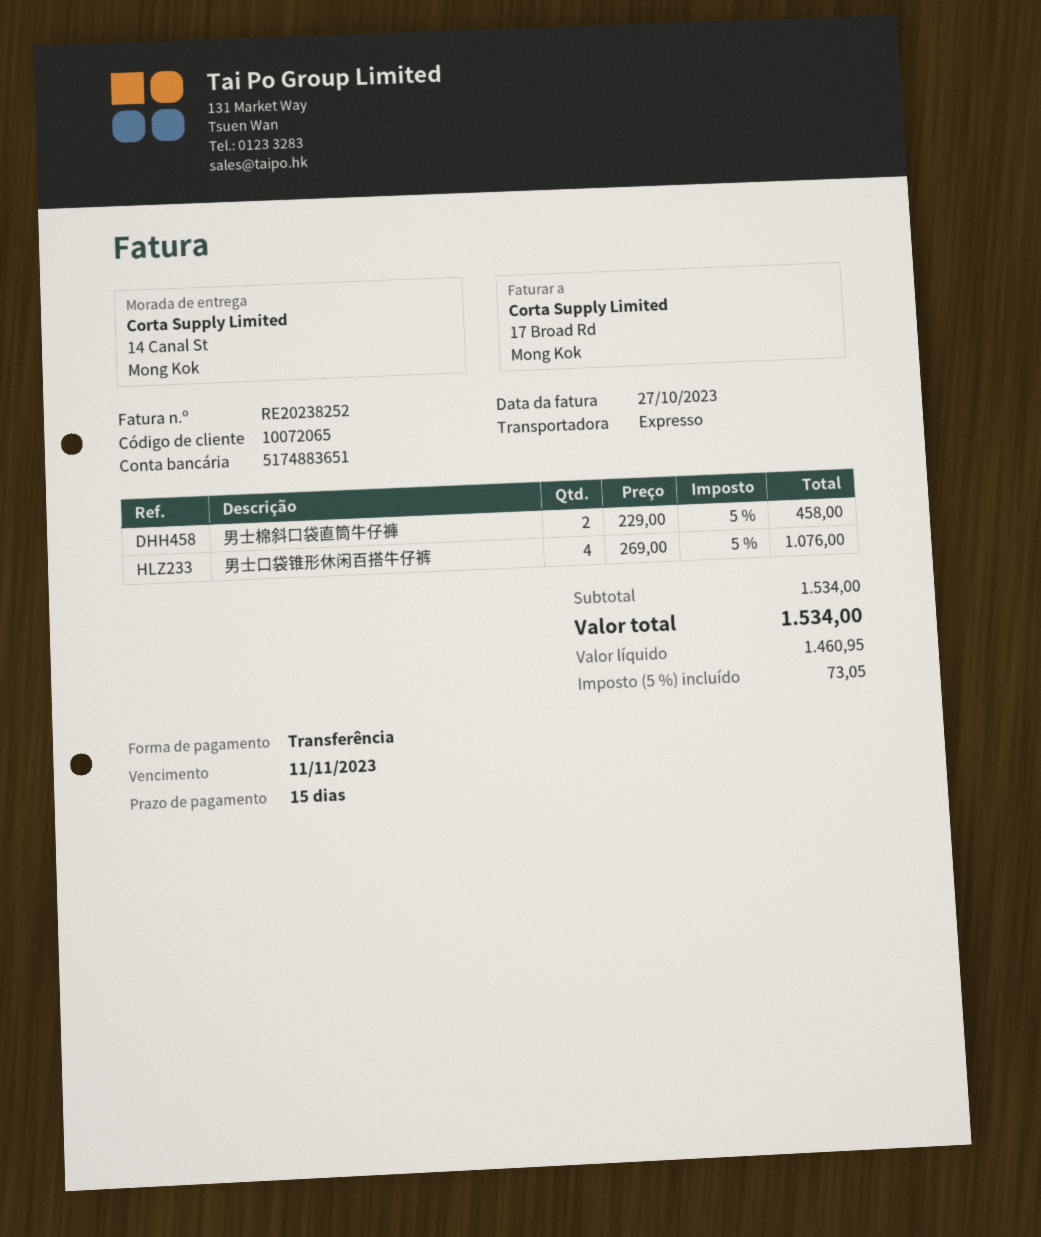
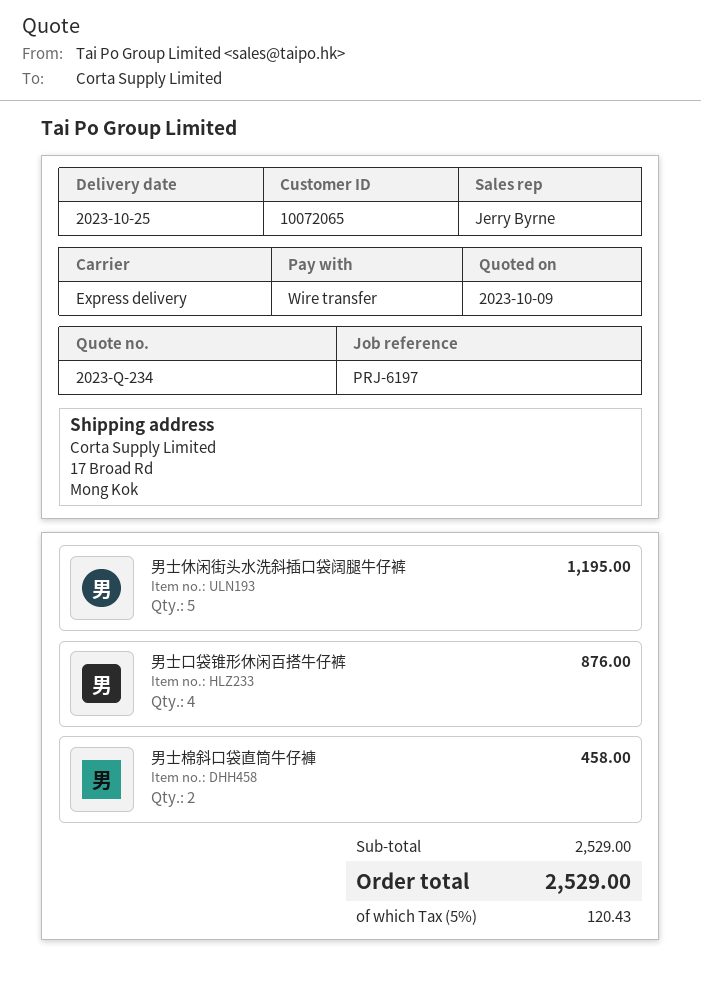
ship to: 14 Canal St, Mong Kok -> 17 Broad Rd, Mong Kok
男士口袋锥形休闲百搭牛仔裤: 4 for 1076.00 -> 4 for 876.00
男士休闲街头水洗斜插口袋阔腿牛仔裤: none -> 5 for 1195.00
subtotal: 1534.00 -> 2529.00
tax: 5% = 73.05 -> 5% = 120.43
total: 1534.00 -> 2529.00

